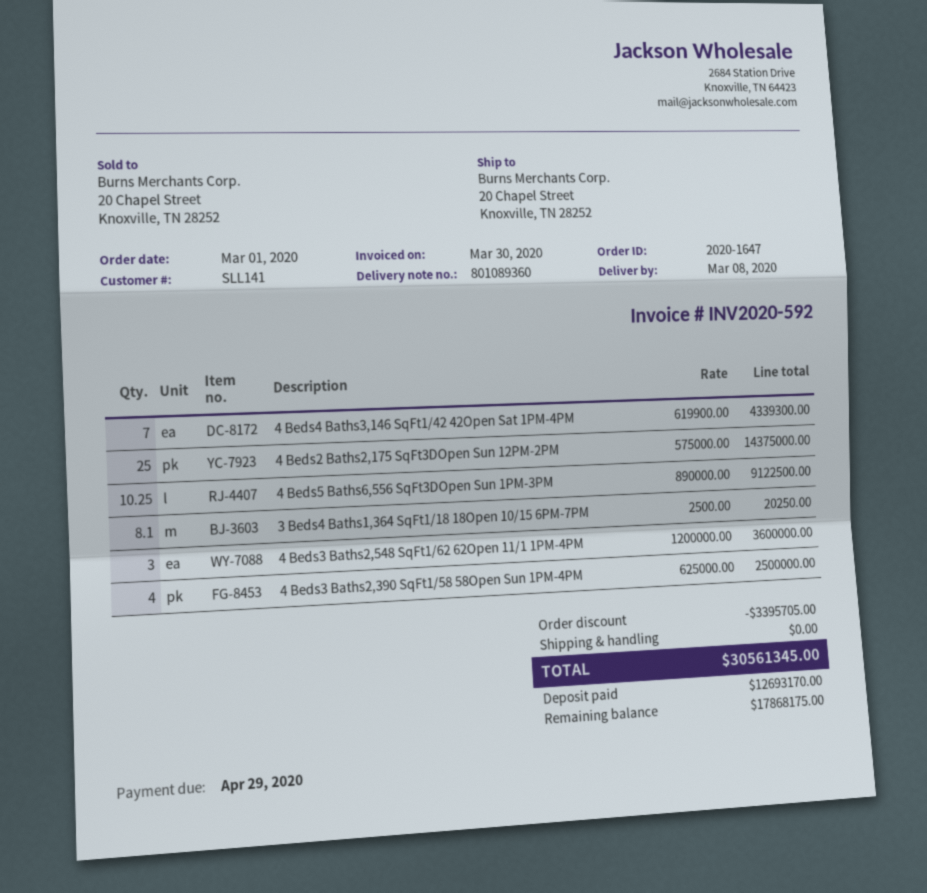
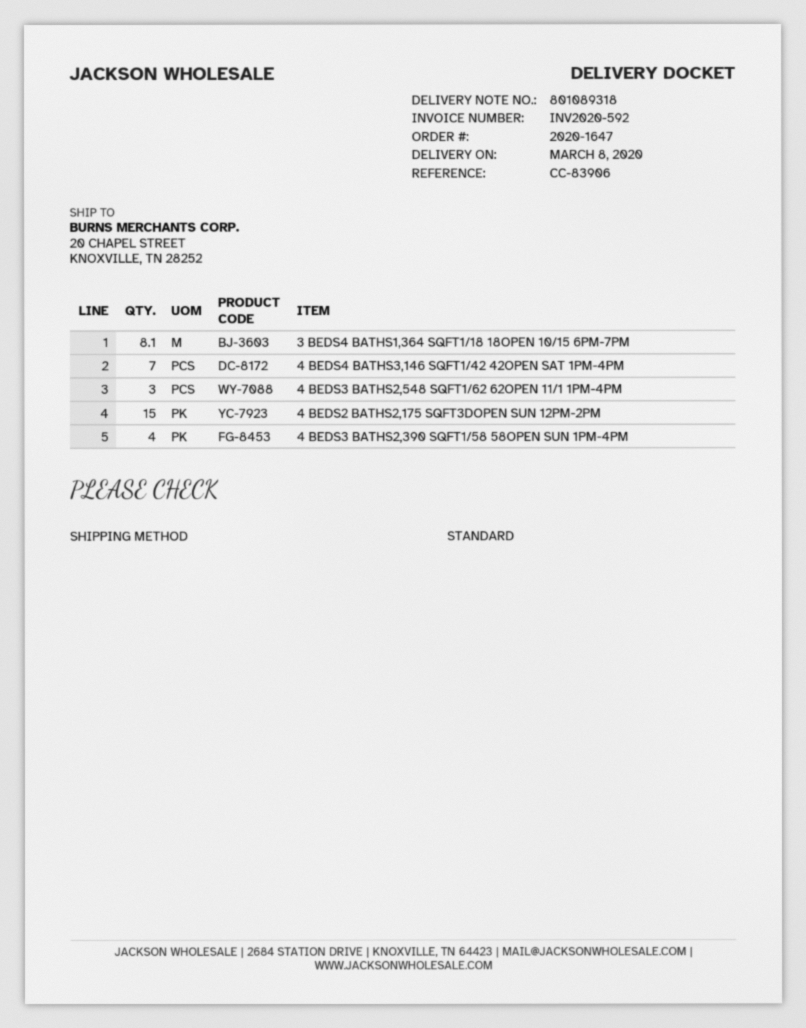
delivery note number: 801089360 -> 801089318
4 Beds2 Baths2,175 SqFt3DOpen Sun 12PM-2PM: 25 -> 15
4 Beds5 Baths6,556 SqFt3DOpen Sun 1PM-3PM: 10.25 -> none

